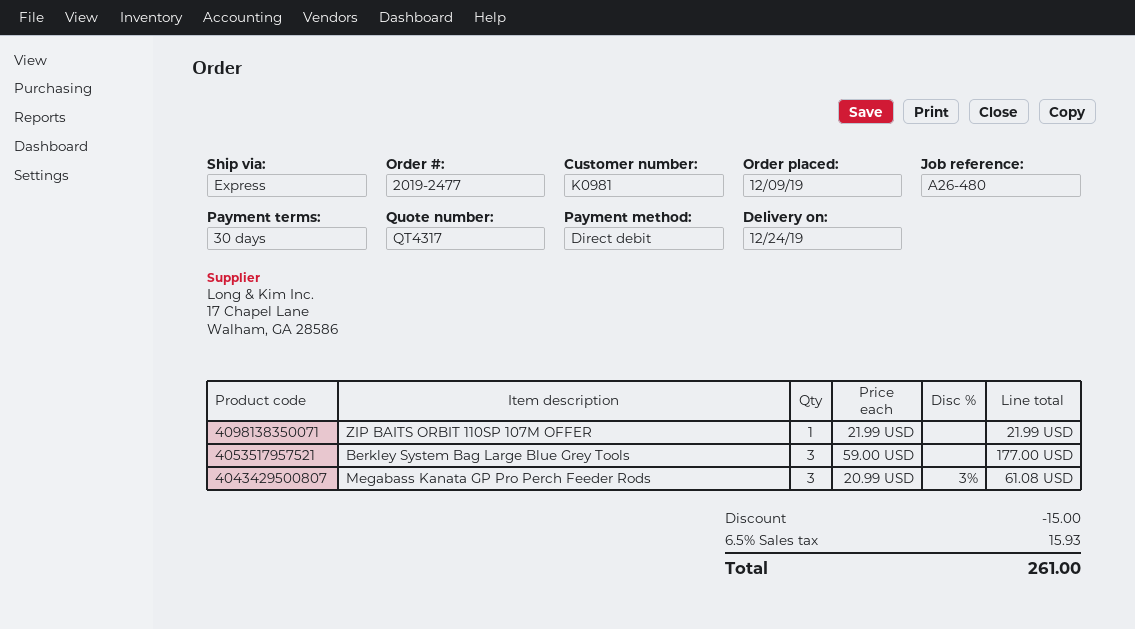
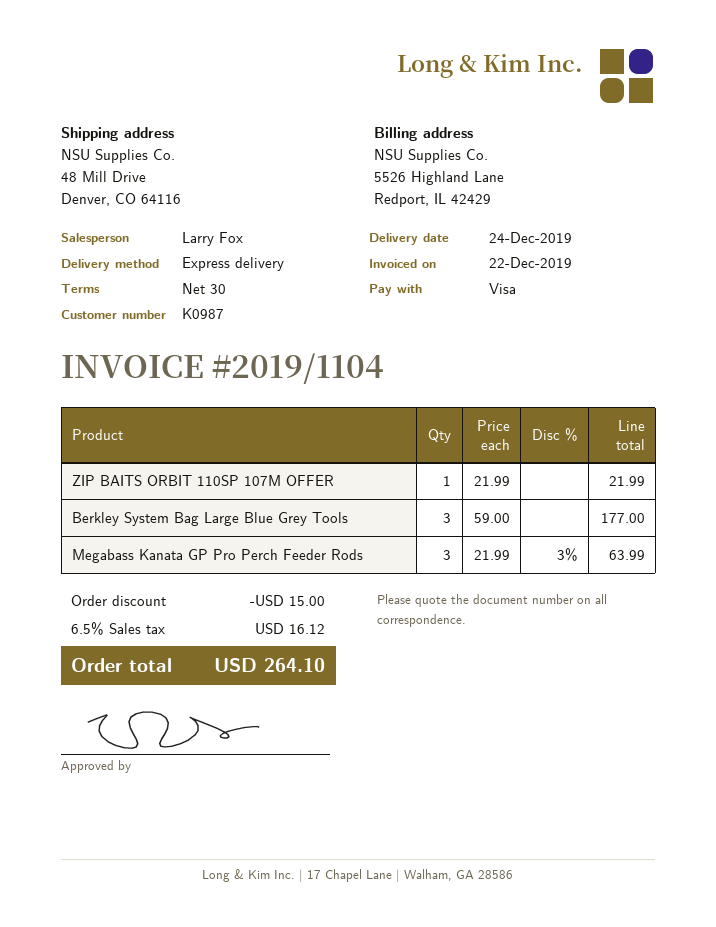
customer number: K0981 -> K0987
payment method: direct debit -> Visa
Megabass Kanata GP Pro Perch Feeder Rods: 3 x 20.99 - 3% = 61.08 -> 3 x 21.99 - 3% = 63.99
tax: 6.5% = 15.93 -> 6.5% = 16.12
total: 261.00 -> 264.10

